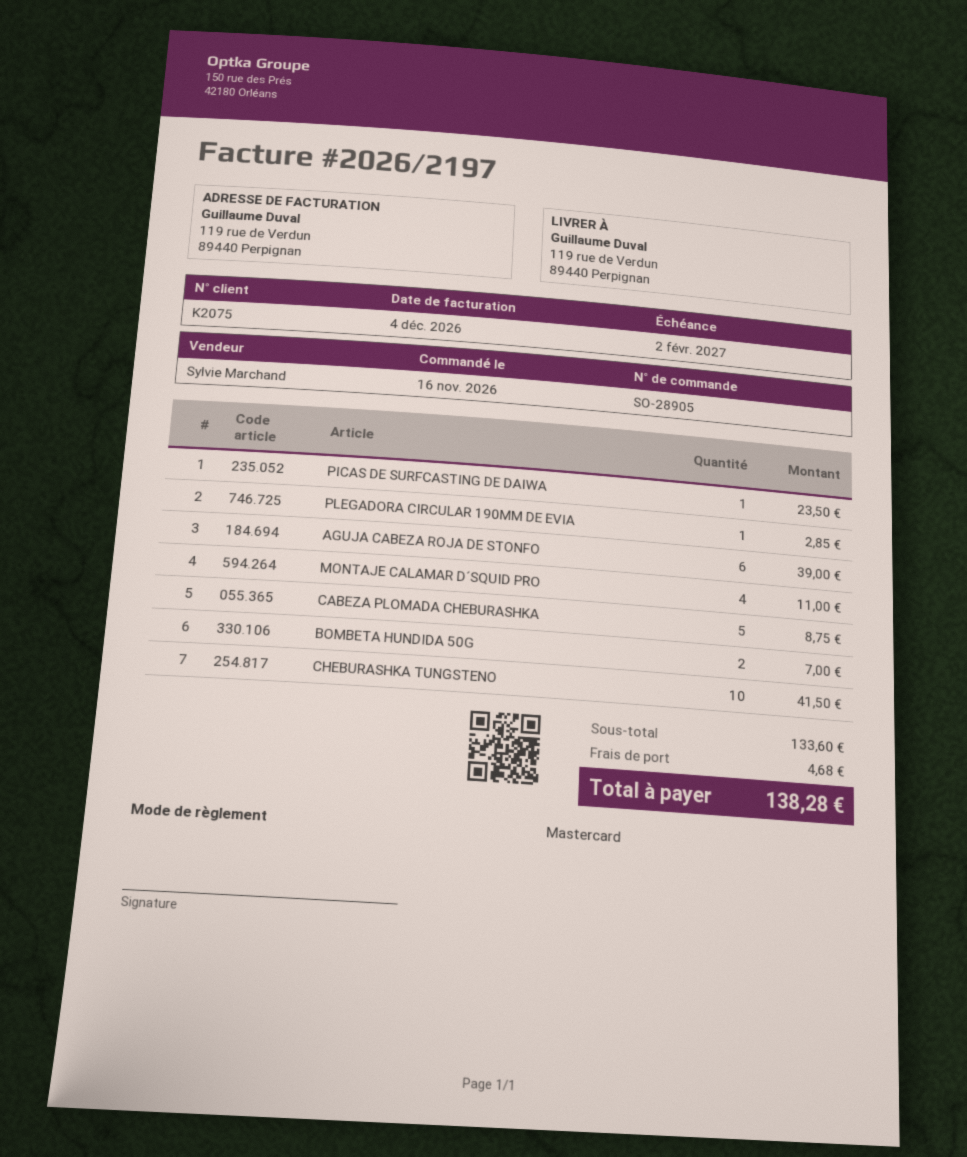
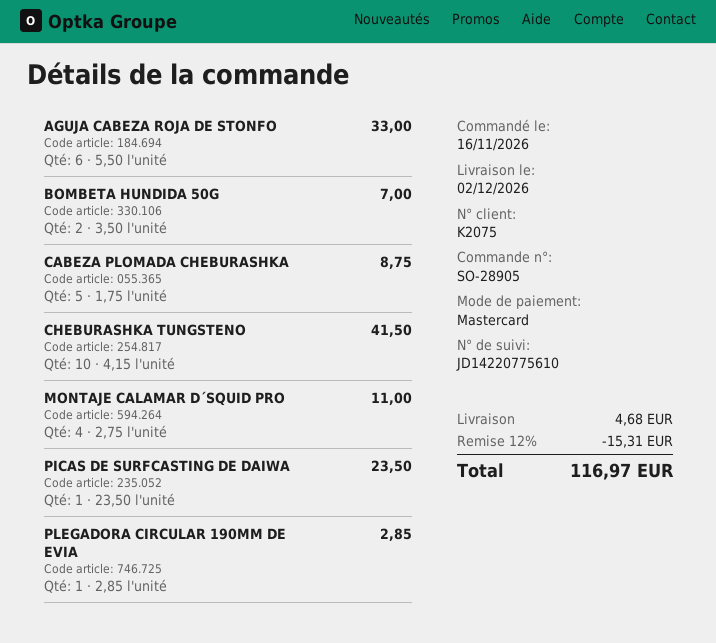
AGUJA CABEZA ROJA DE STONFO: 6 for 39.00 -> 6 for 33.00
discount: none -> 12% = 15.31
total: 138.28 -> 116.97

